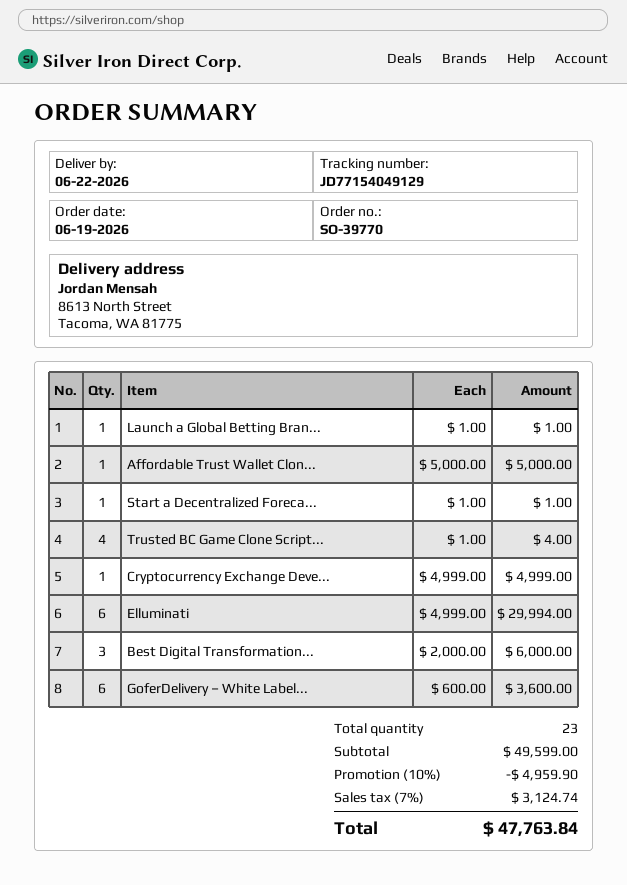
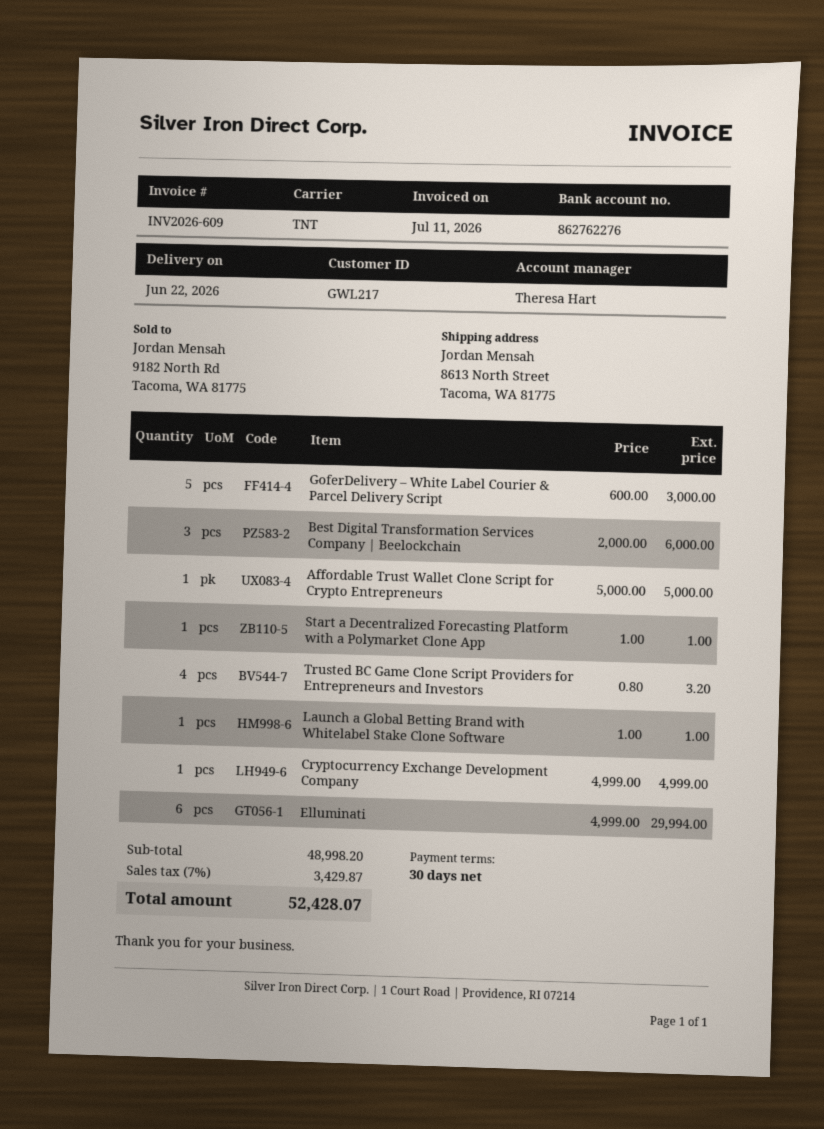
Trusted BC Game Clone Script...: 4 x 1.00 = 4.00 -> 4 x 0.80 = 3.20
GoferDelivery – White Label...: 6 x 600.00 = 3600.00 -> 5 x 600.00 = 3000.00
subtotal: 49599.00 -> 48998.20
discount: 10% = 4959.90 -> none
tax: 7% = 3124.74 -> 7% = 3429.87
total: 47763.84 -> 52428.07

